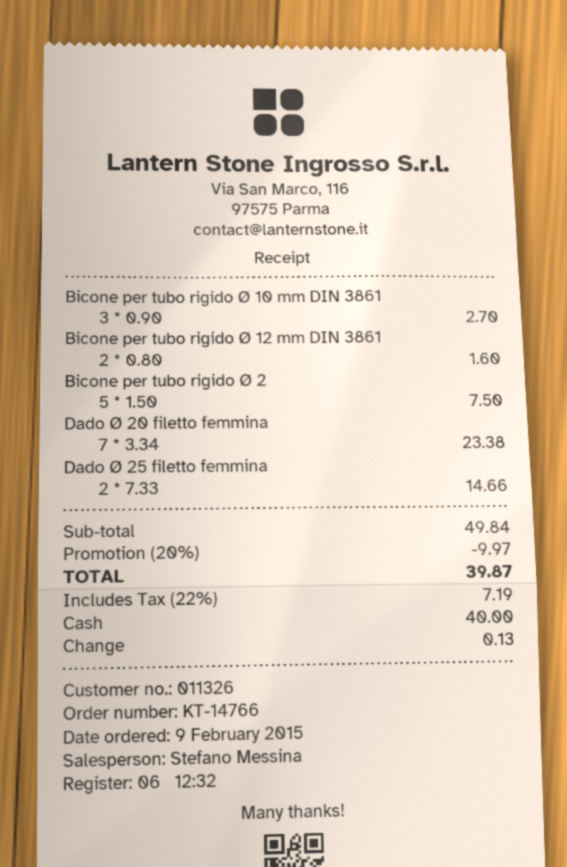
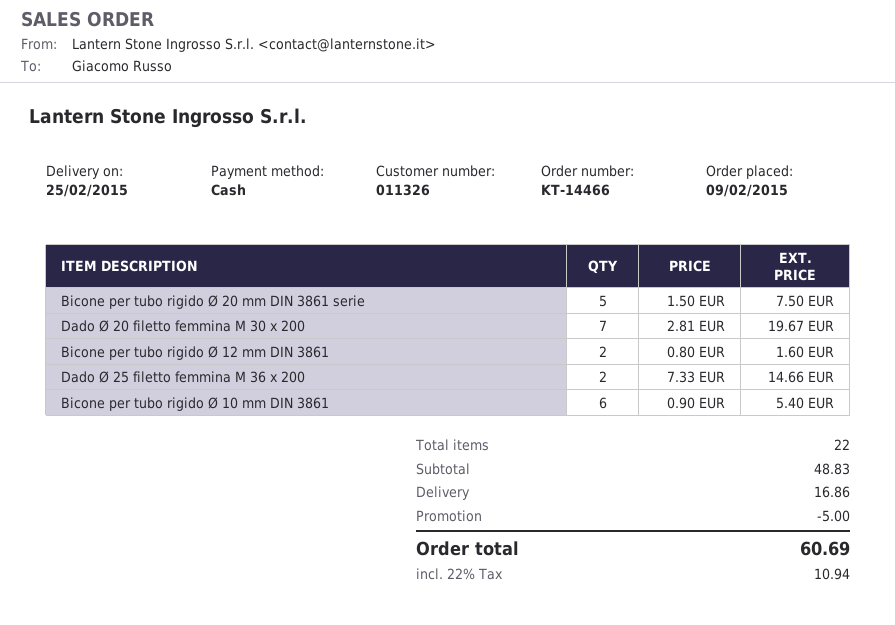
order number: KT-14766 -> KT-14466
Bicone per tubo rigido Ø 10 mm DIN 3861: 3 x 0.90 = 2.70 -> 6 x 0.90 = 5.40
Dado Ø 20 filetto femmina: 7 x 3.34 = 23.38 -> 7 x 2.81 = 19.67
subtotal: 49.84 -> 48.83
discount: 9.97 -> 5.00
shipping: none -> 16.86
tax: 22% = 7.19 -> 22% = 10.94
total: 39.87 -> 60.69

